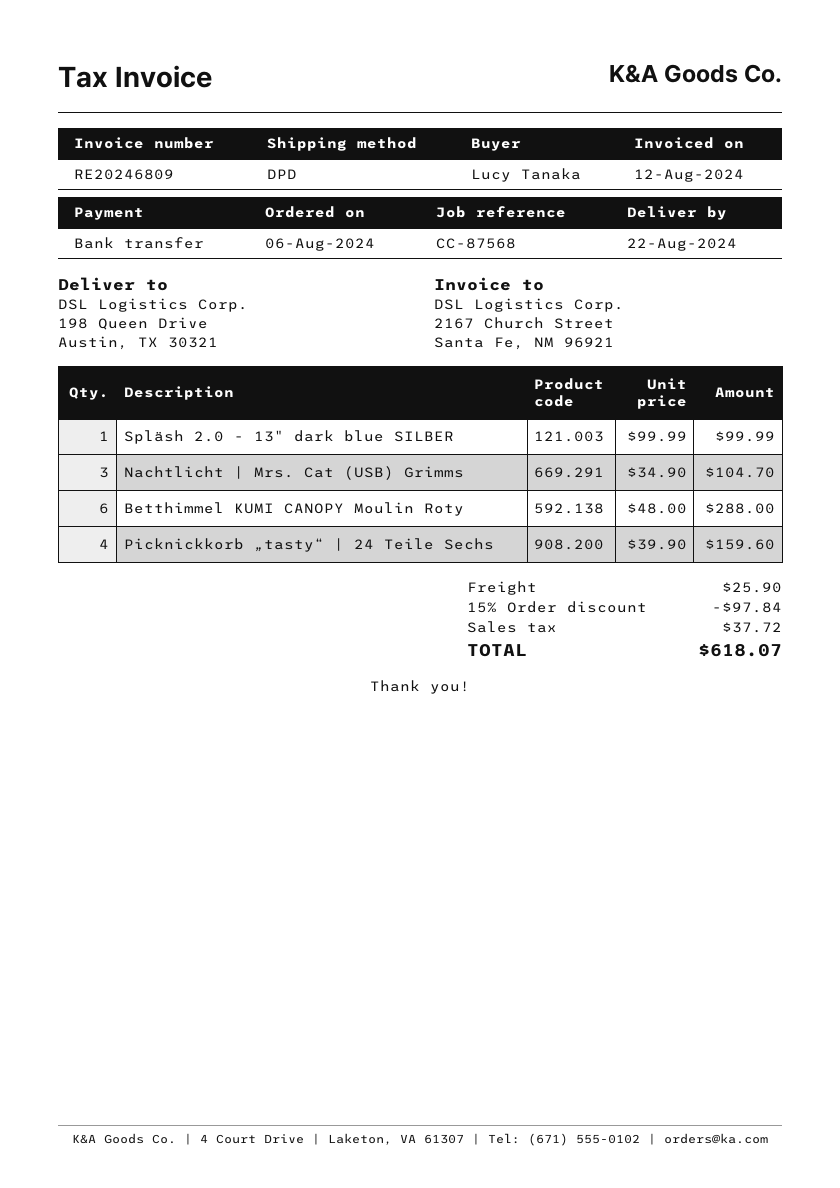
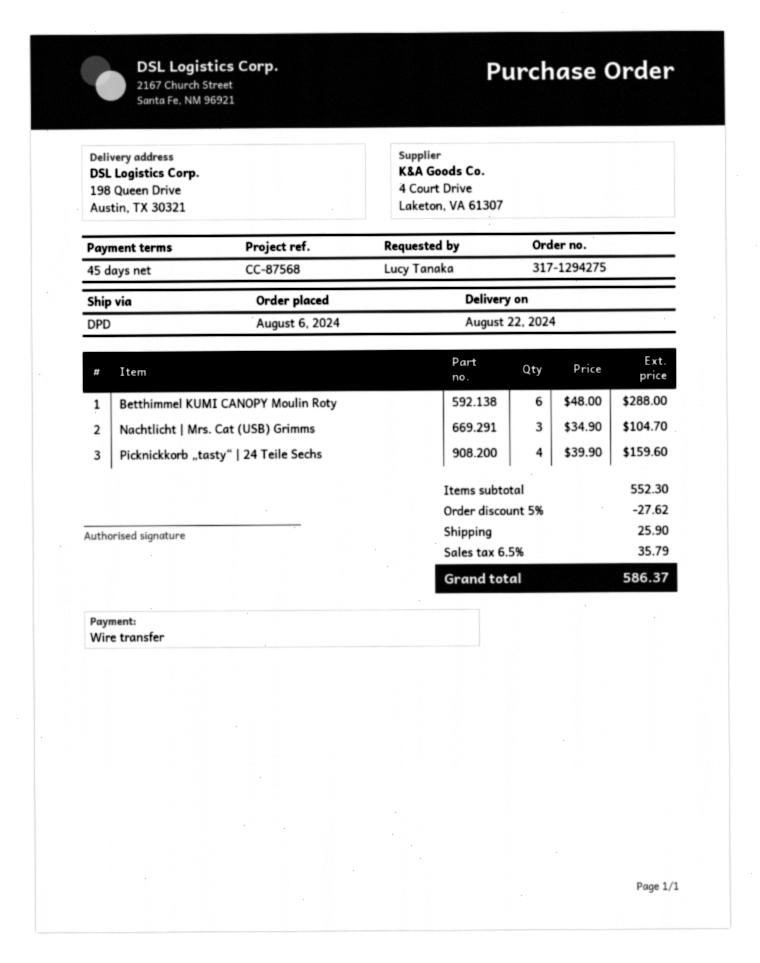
Spläsh 2.0 - 13" dark blue SILBER: 1 x 99.99 = 99.99 -> none
discount: 15% = 97.84 -> 5% = 27.62
tax: 37.72 -> 35.79
total: 618.07 -> 586.37

